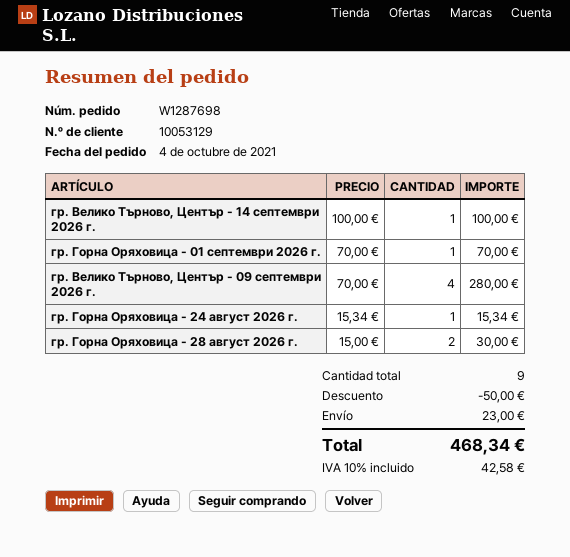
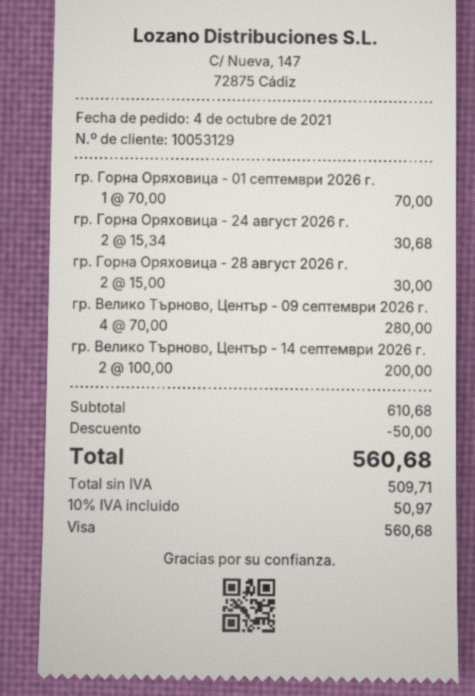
гр. Велико Търново, Център - 14 септември 2026 г.: 1 x 100.00 = 100.00 -> 2 x 100.00 = 200.00
гр. Горна Оряховица - 24 август 2026 г.: 1 x 15.34 = 15.34 -> 2 x 15.34 = 30.68
shipping: 23.00 -> none
tax: 10% = 42.58 -> 10% = 50.97
total: 468.34 -> 560.68

